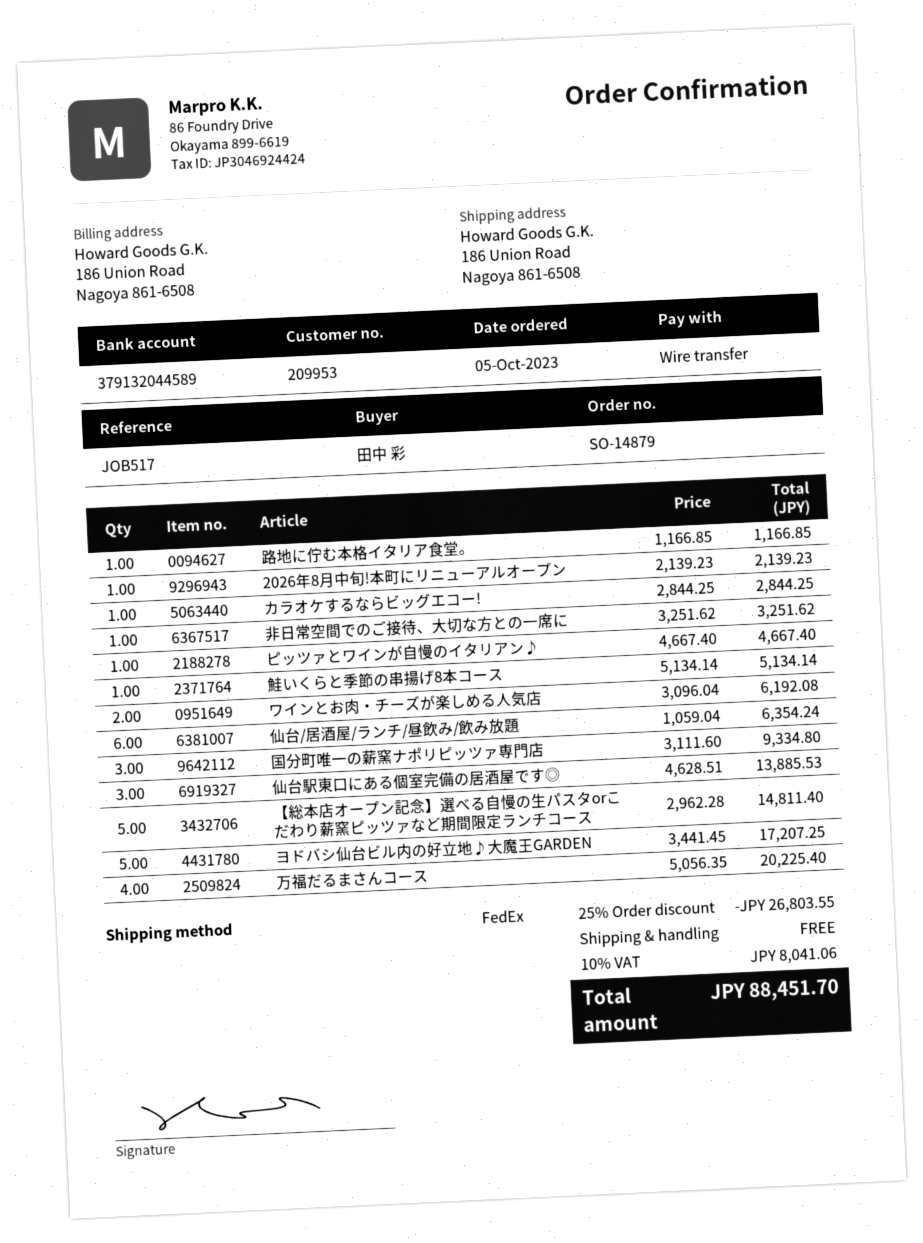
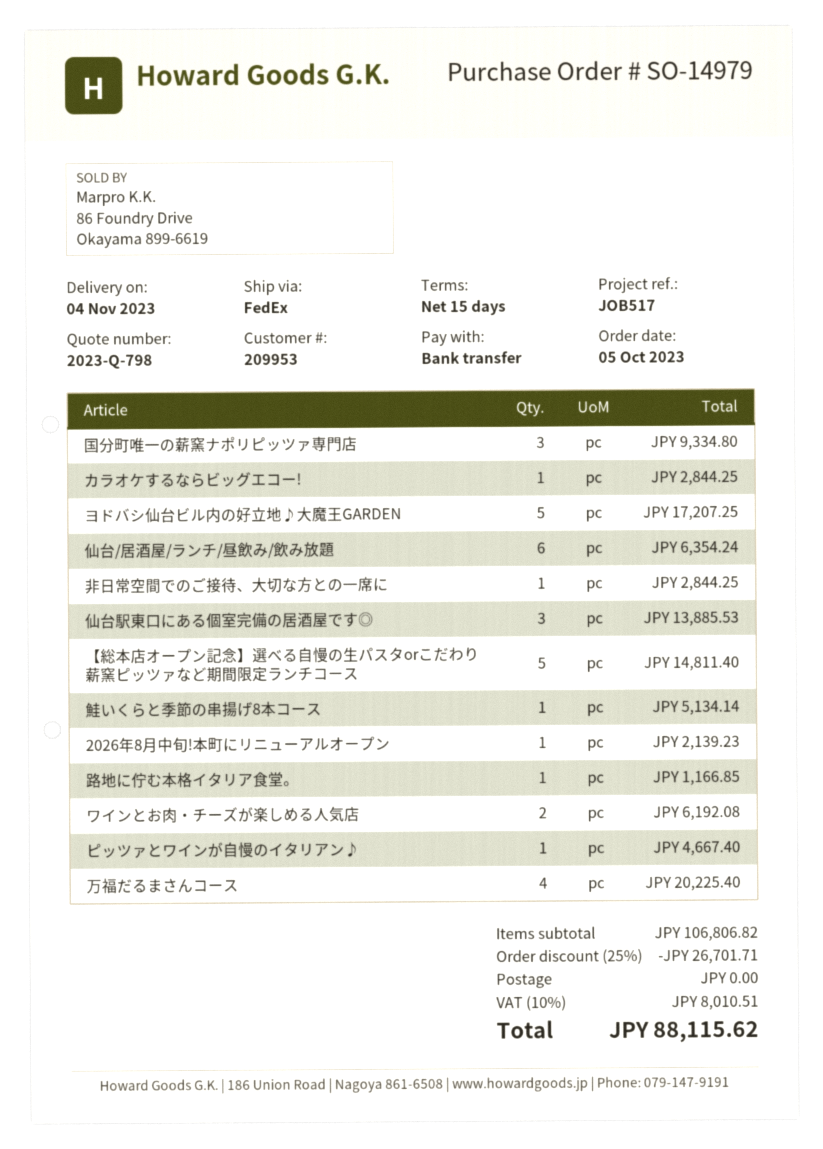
order number: SO-14879 -> SO-14979
非日常空間でのご接待、大切な方との一席に: 1 for 3251.62 -> 1 for 2844.25
discount: 25% = 26803.55 -> 25% = 26701.71
tax: 10% = 8041.06 -> 10% = 8010.51
total: 88451.70 -> 88115.62

